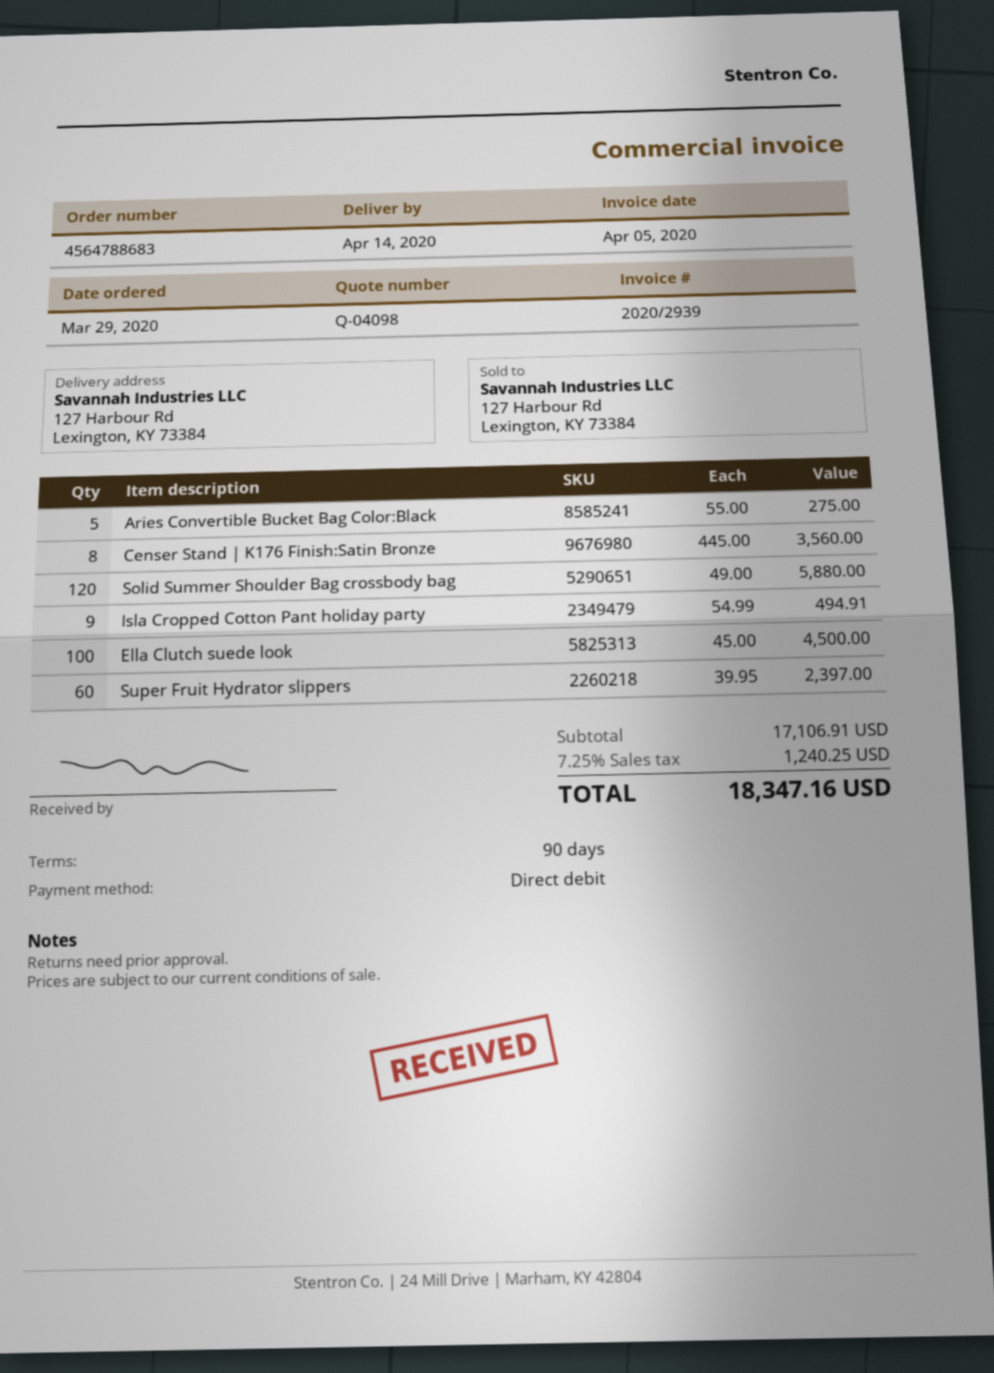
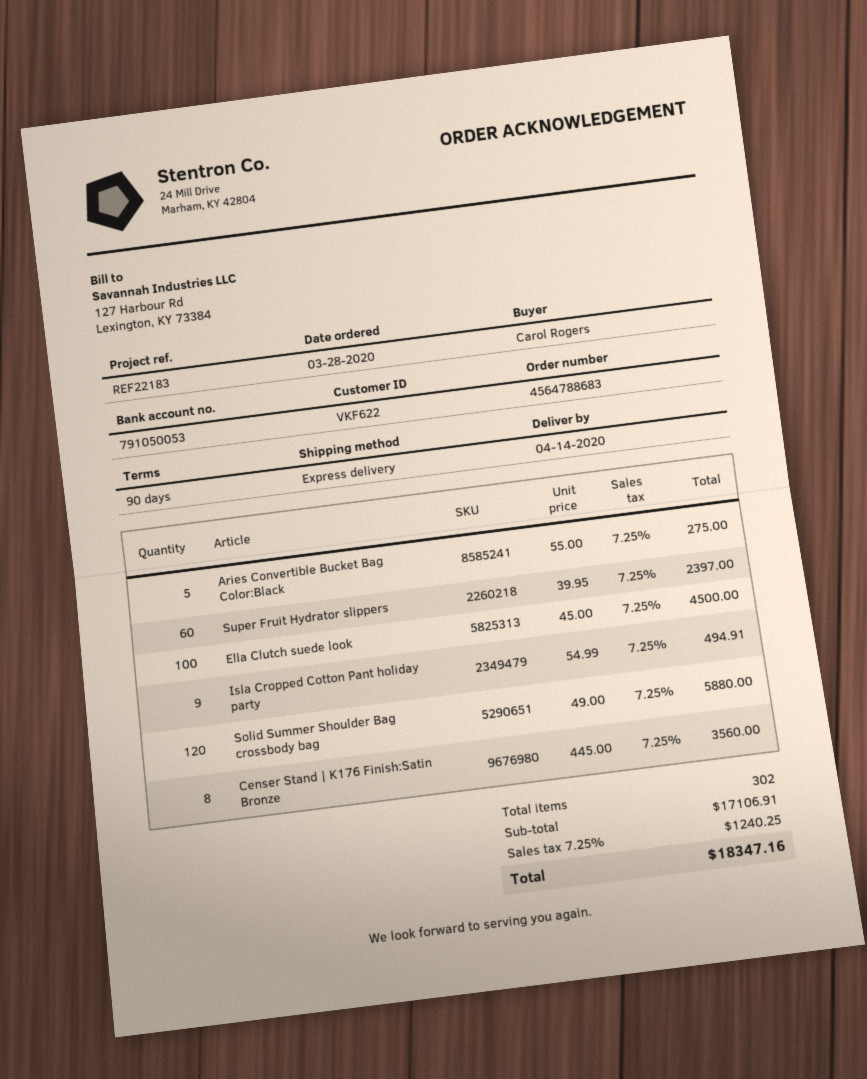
order date: 2020-03-29 -> 2020-03-28

